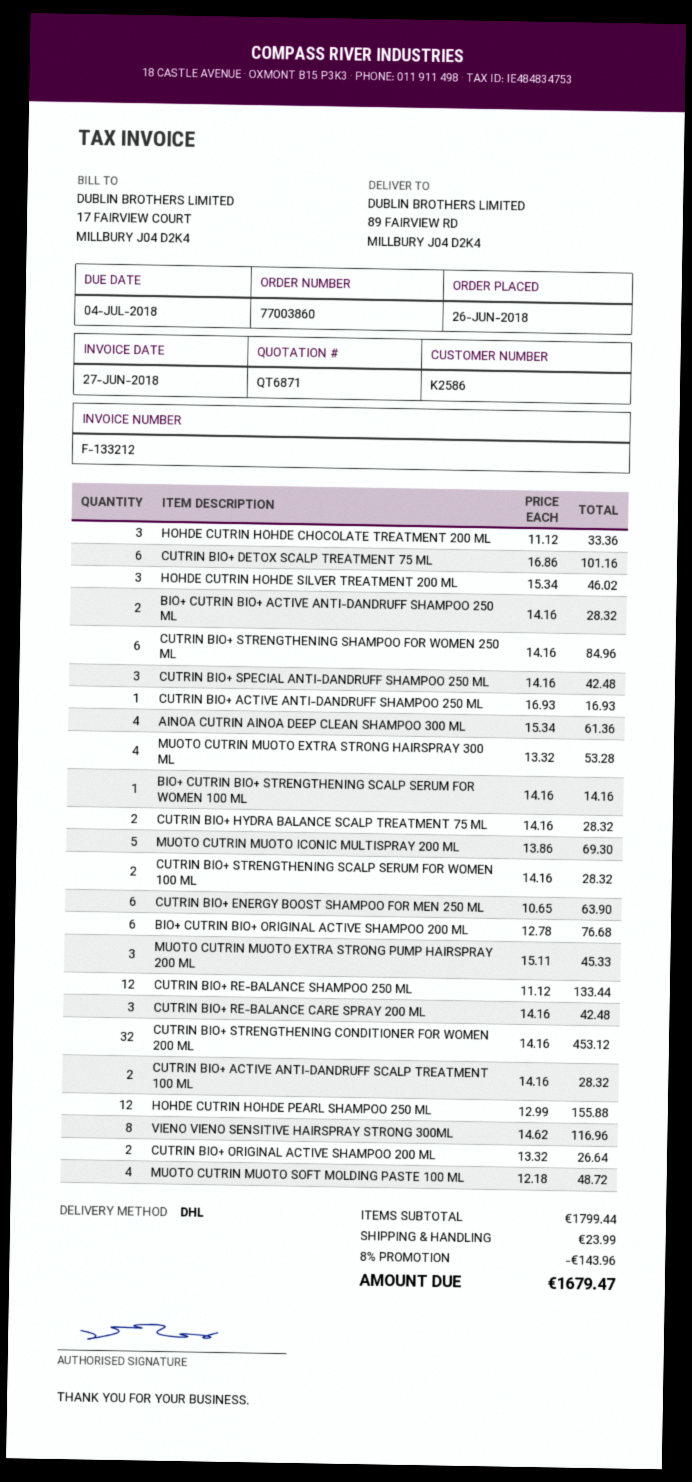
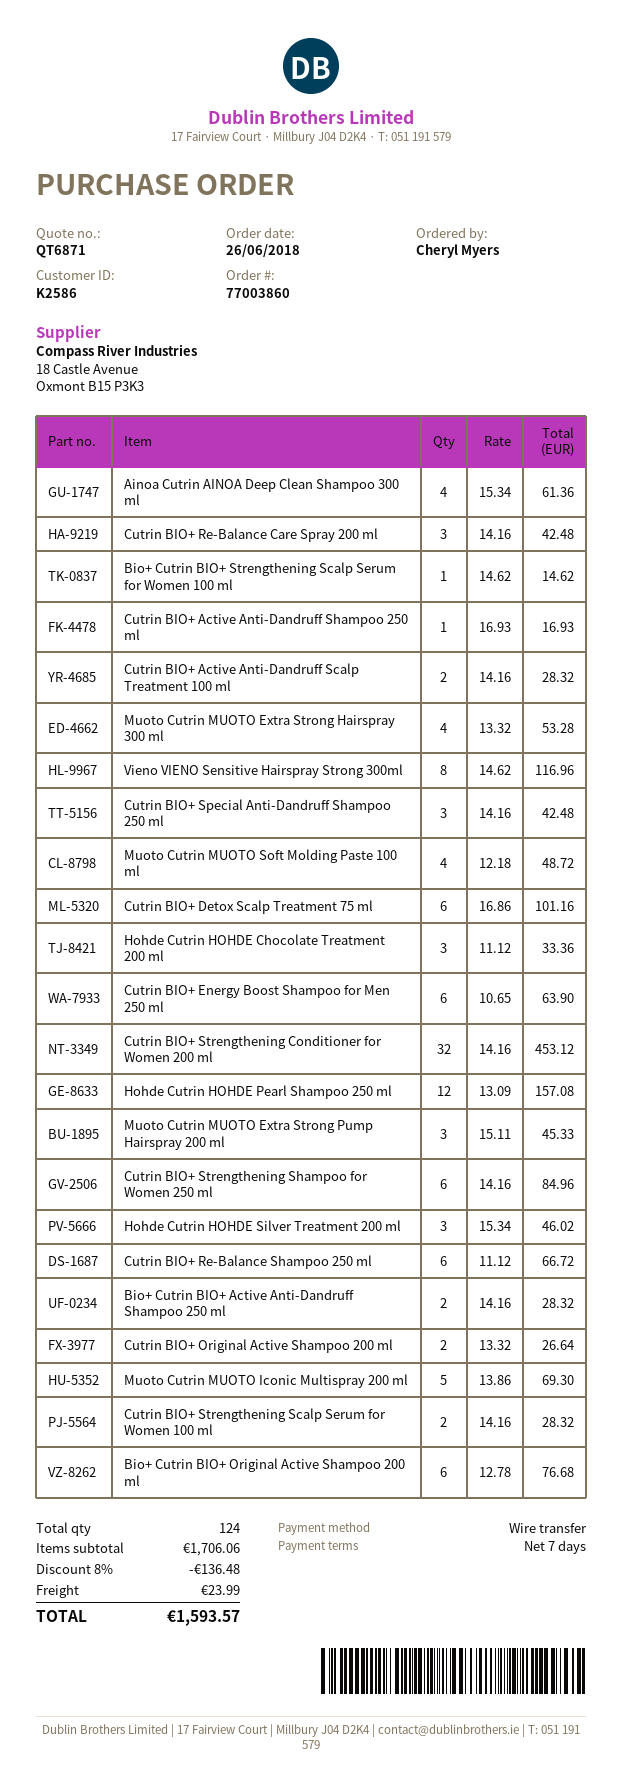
BIO+ CUTRIN BIO+ STRENGTHENING SCALP SERUM FOR WOMEN 100 ML: 1 x 14.16 = 14.16 -> 1 x 14.62 = 14.62
CUTRIN BIO+ HYDRA BALANCE SCALP TREATMENT 75 ML: 2 x 14.16 = 28.32 -> none
CUTRIN BIO+ RE-BALANCE SHAMPOO 250 ML: 12 x 11.12 = 133.44 -> 6 x 11.12 = 66.72
HOHDE CUTRIN HOHDE PEARL SHAMPOO 250 ML: 12 x 12.99 = 155.88 -> 12 x 13.09 = 157.08
subtotal: 1799.44 -> 1706.06
discount: 8% = 143.96 -> 8% = 136.48
total: 1679.47 -> 1593.57

